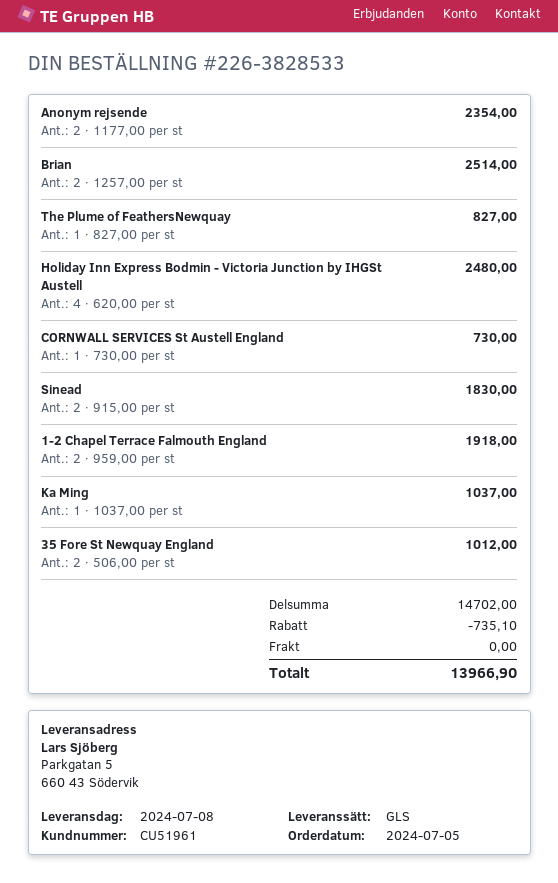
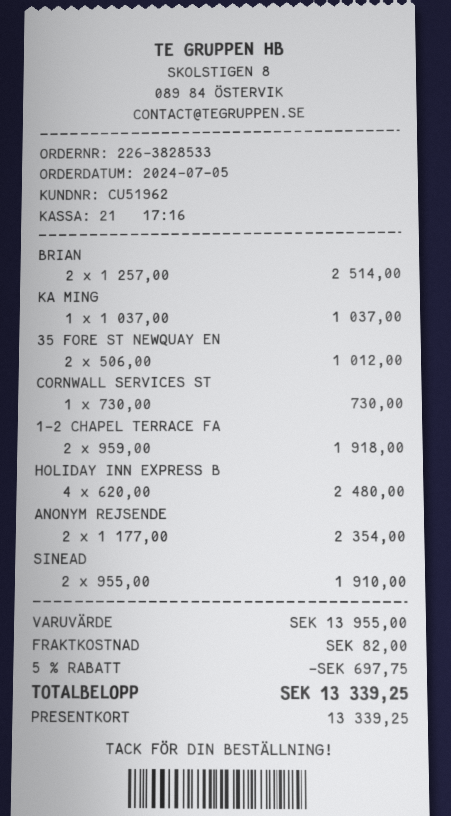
customer number: CU51961 -> CU51962
The Plume of FeathersNewquay: 1 x 827.00 = 827.00 -> none
Sinead: 2 x 915.00 = 1830.00 -> 2 x 955.00 = 1910.00
subtotal: 14702.00 -> 13955.00
discount: 735.10 -> 697.75
shipping: 0.00 -> 82.00
total: 13966.90 -> 13339.25

